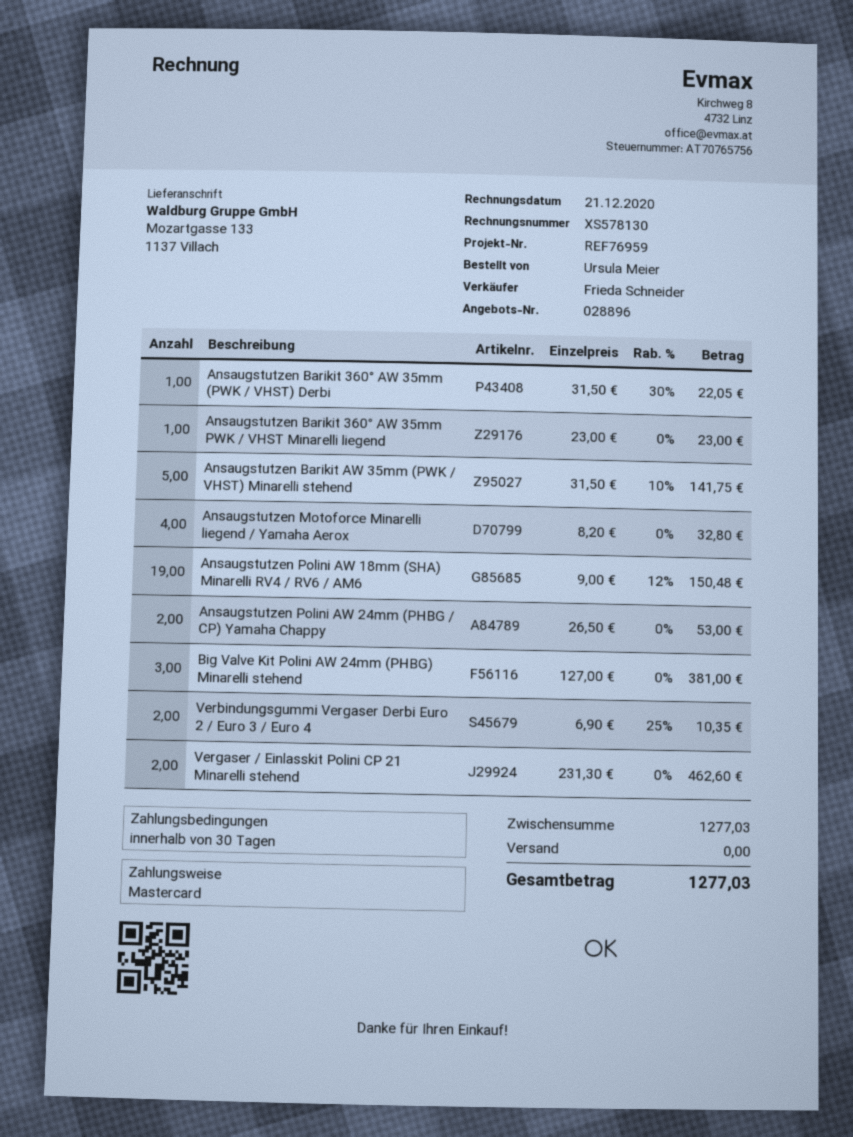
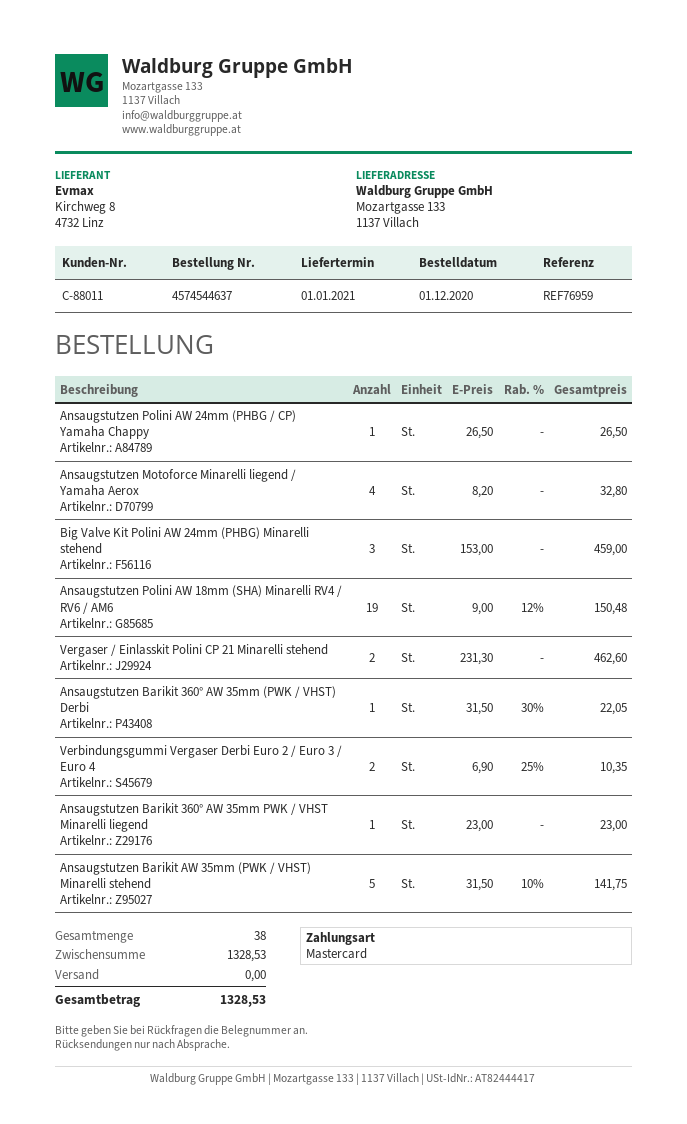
Ansaugstutzen Polini AW 24mm (PHBG / CP) Yamaha Chappy: 2 x 26.50 = 53.00 -> 1 x 26.50 = 26.50
Big Valve Kit Polini AW 24mm (PHBG) Minarelli stehend: 3 x 127.00 = 381.00 -> 3 x 153.00 = 459.00
subtotal: 1277.03 -> 1328.53
total: 1277.03 -> 1328.53

